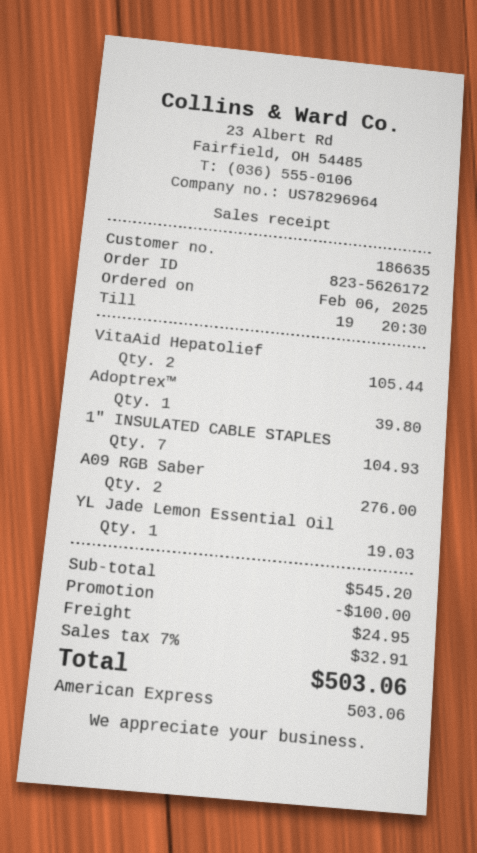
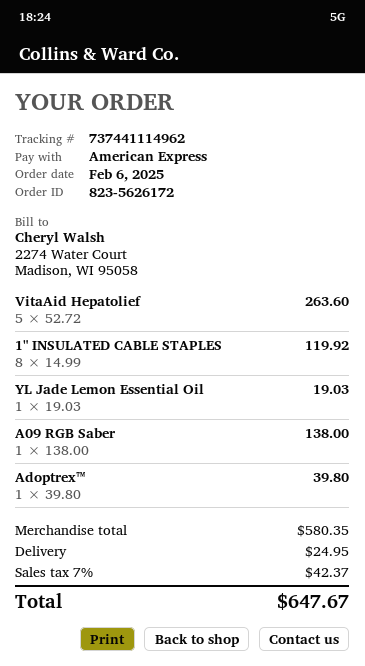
VitaAid Hepatolief: 2 for 105.44 -> 5 for 263.60
1" INSULATED CABLE STAPLES: 7 for 104.93 -> 8 for 119.92
A09 RGB Saber: 2 for 276.00 -> 1 for 138.00
subtotal: 545.20 -> 580.35
discount: 100.00 -> none
tax: 7% = 32.91 -> 7% = 42.37
total: 503.06 -> 647.67

